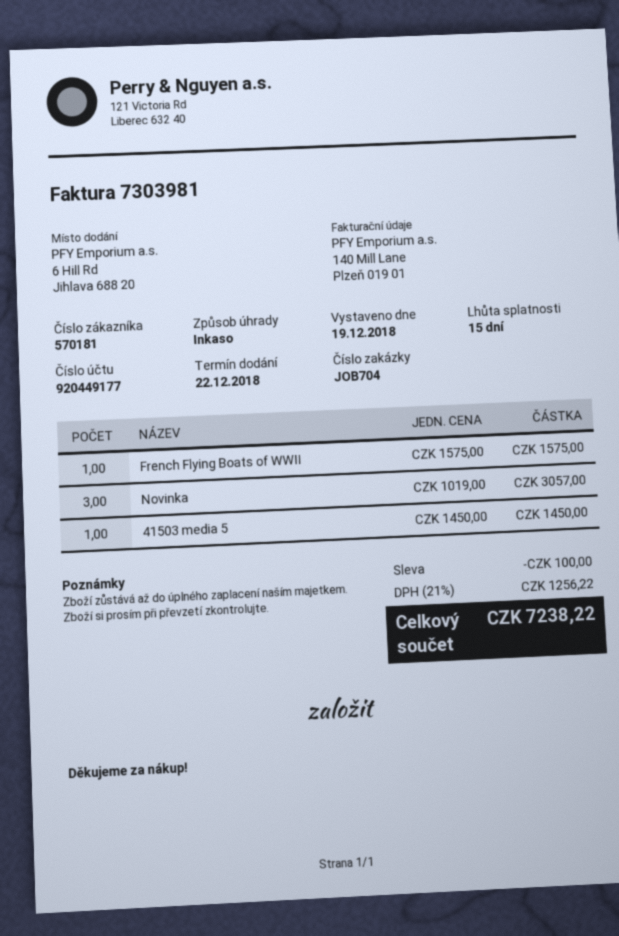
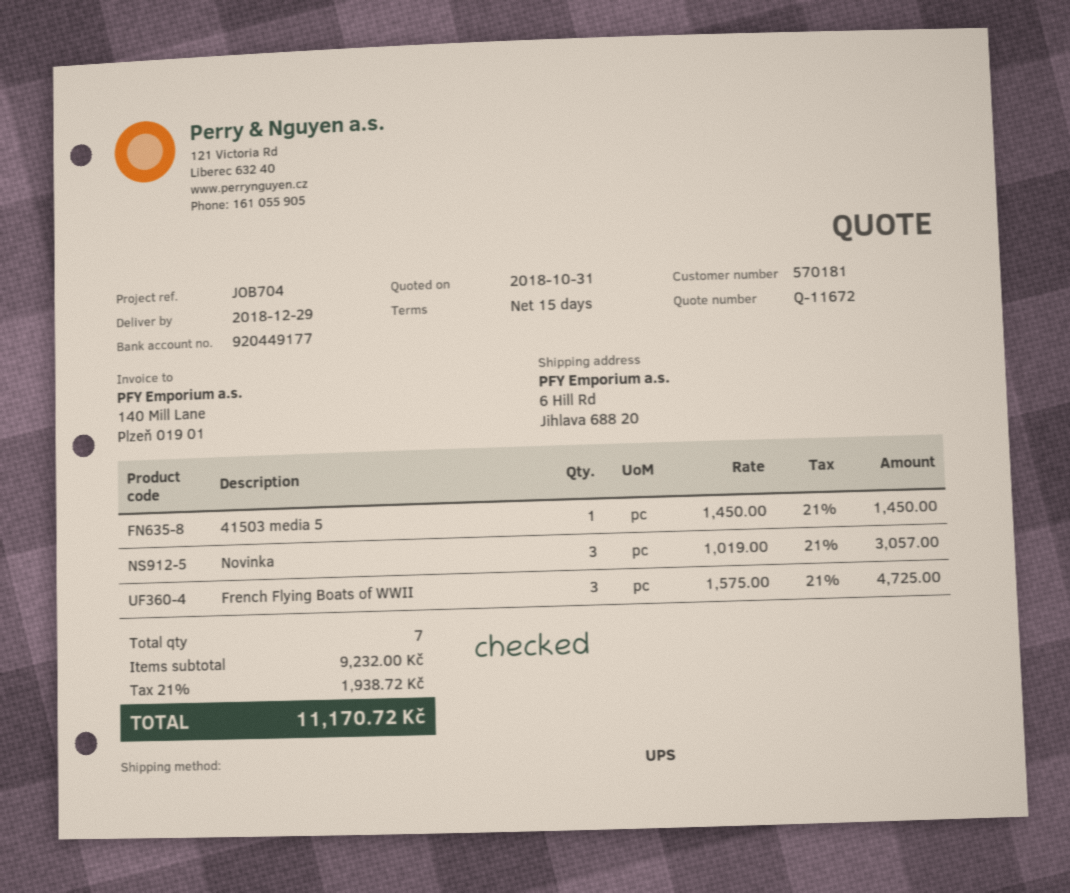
delivery date: 2018-12-22 -> 2018-12-29
French Flying Boats of WWII: 1 x 1575.00 = 1575.00 -> 3 x 1575.00 = 4725.00
discount: 100.00 -> none
tax: 21% = 1256.22 -> 21% = 1938.72
total: 7238.22 -> 11170.72

